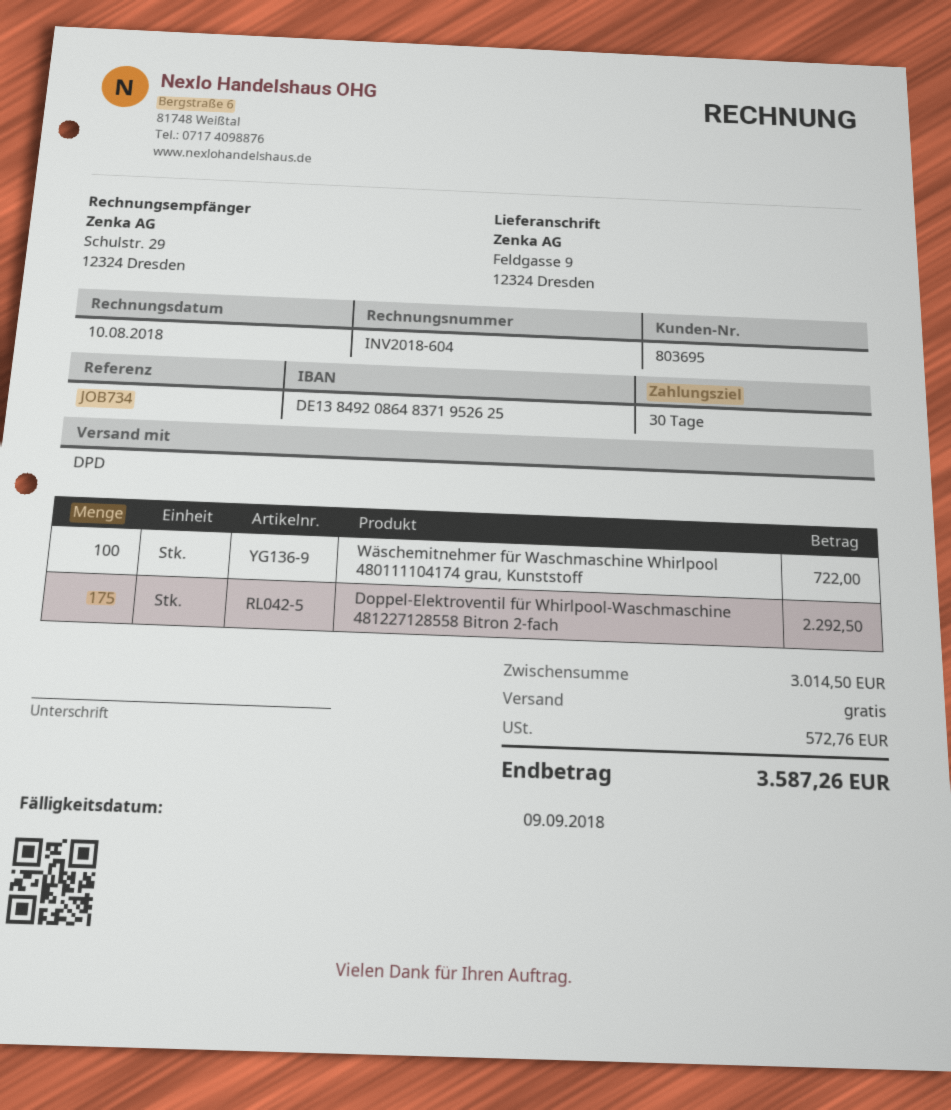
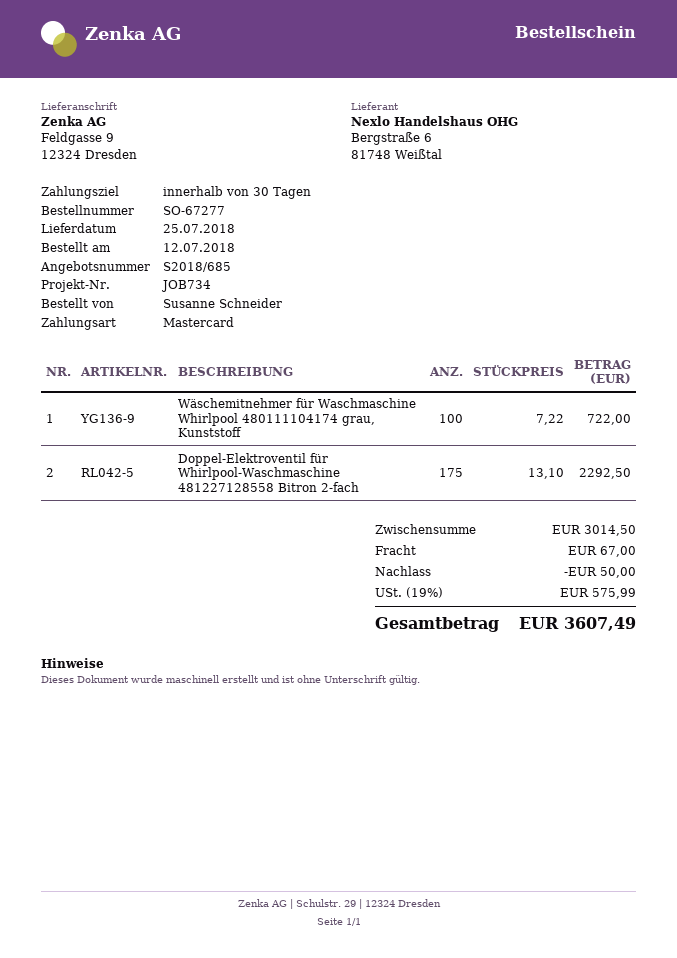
discount: none -> 50.00
shipping: 0.00 -> 67.00
tax: 572.76 -> 575.99
total: 3587.26 -> 3607.49

